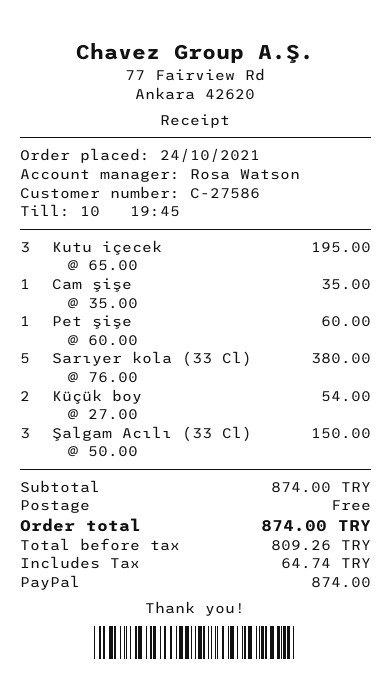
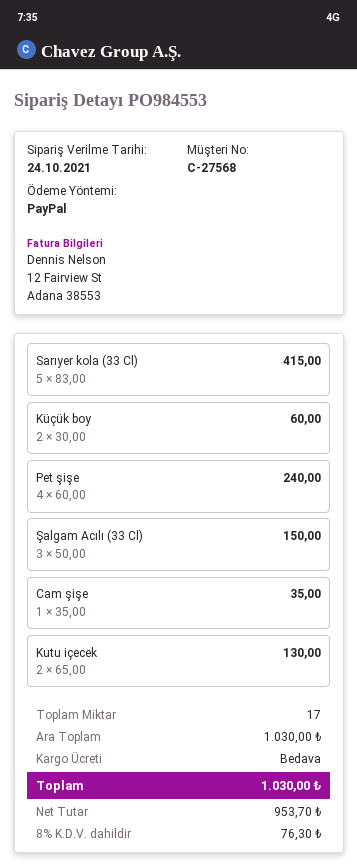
customer number: C-27586 -> C-27568
Kutu içecek: 3 x 65.00 = 195.00 -> 2 x 65.00 = 130.00
Pet şişe: 1 x 60.00 = 60.00 -> 4 x 60.00 = 240.00
Sarıyer kola (33 Cl): 5 x 76.00 = 380.00 -> 5 x 83.00 = 415.00
Küçük boy: 2 x 27.00 = 54.00 -> 2 x 30.00 = 60.00
subtotal: 874.00 -> 1030.00
net: 809.26 -> 953.70
tax: 64.74 -> 76.30
total: 874.00 -> 1030.00

